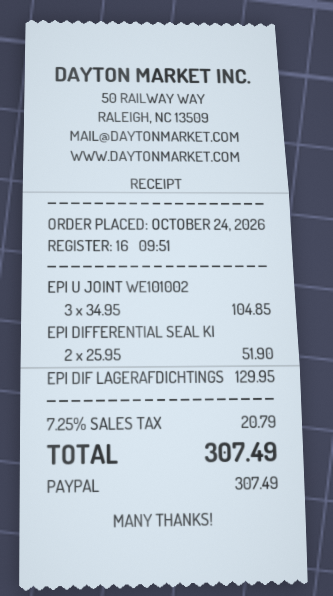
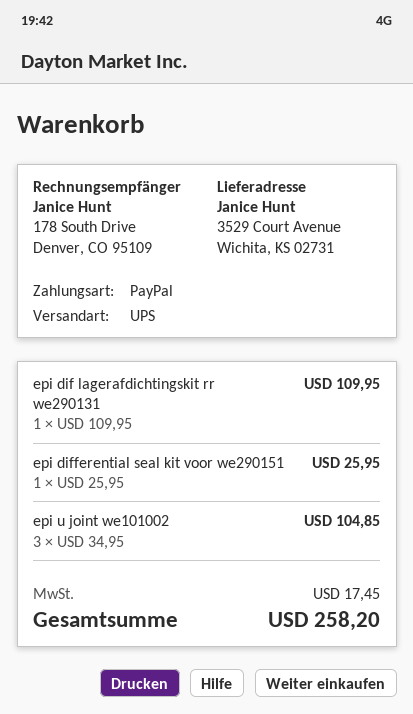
EPI DIFFERENTIAL SEAL KI: 2 x 25.95 = 51.90 -> 1 x 25.95 = 25.95
EPI DIF LAGERAFDICHTINGS: 1 x 129.95 = 129.95 -> 1 x 109.95 = 109.95
tax: 20.79 -> 17.45
total: 307.49 -> 258.20

